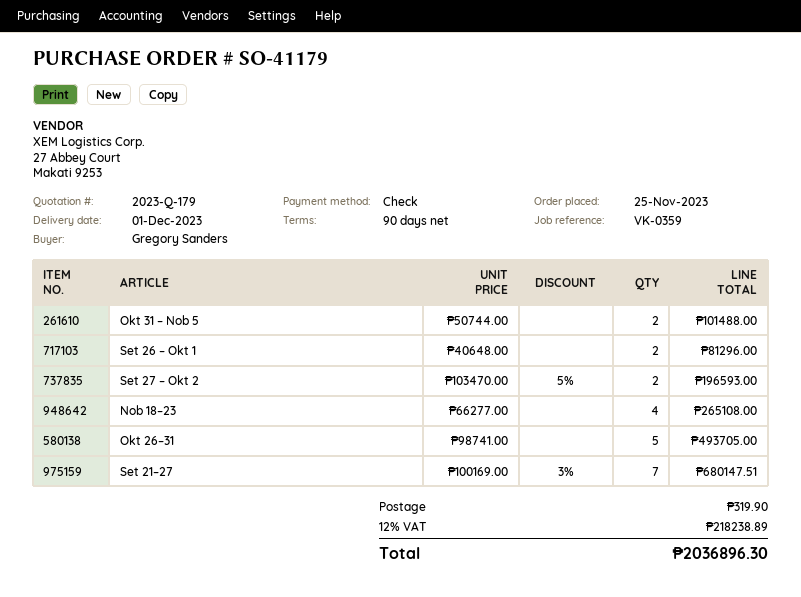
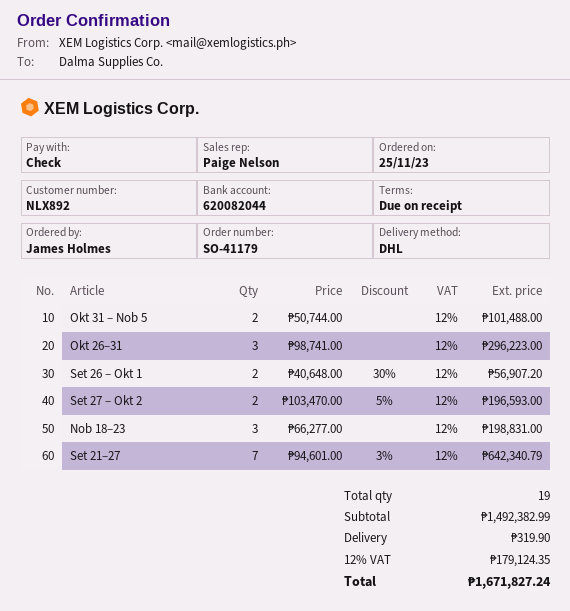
payment terms: 90 days -> on receipt
ordered by: Gregory Sanders -> James Holmes
Set 26 – Okt 1: 2 x 40648.00 = 81296.00 -> 2 x 40648.00 - 30% = 56907.20
Nob 18–23: 4 x 66277.00 = 265108.00 -> 3 x 66277.00 = 198831.00
Okt 26–31: 5 x 98741.00 = 493705.00 -> 3 x 98741.00 = 296223.00
Set 21–27: 7 x 100169.00 - 3% = 680147.51 -> 7 x 94601.00 - 3% = 642340.79
tax: 12% = 218238.89 -> 12% = 179124.35
total: 2036896.30 -> 1671827.24

